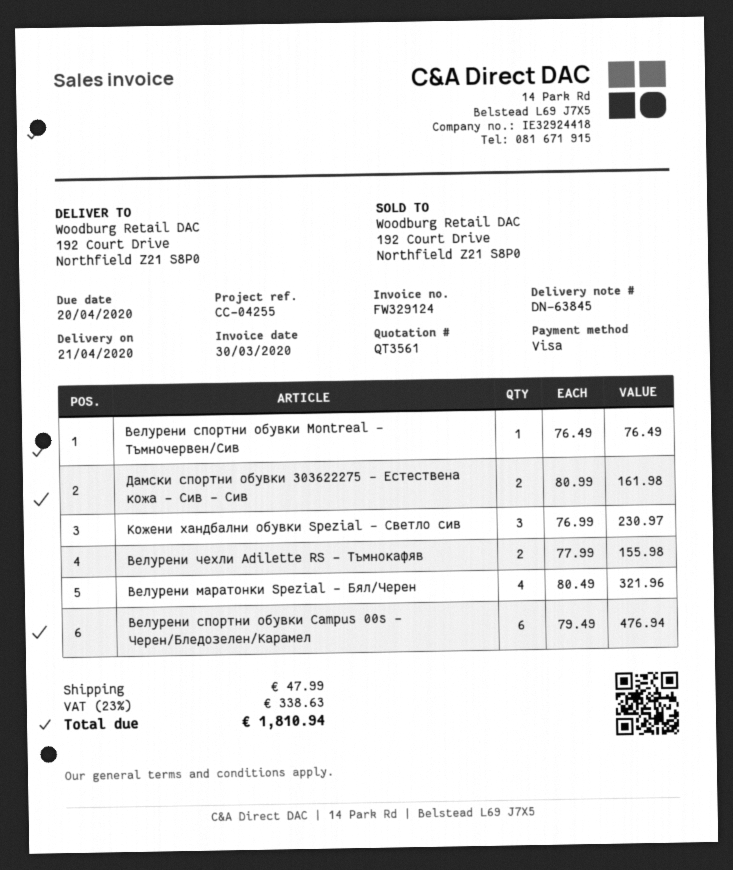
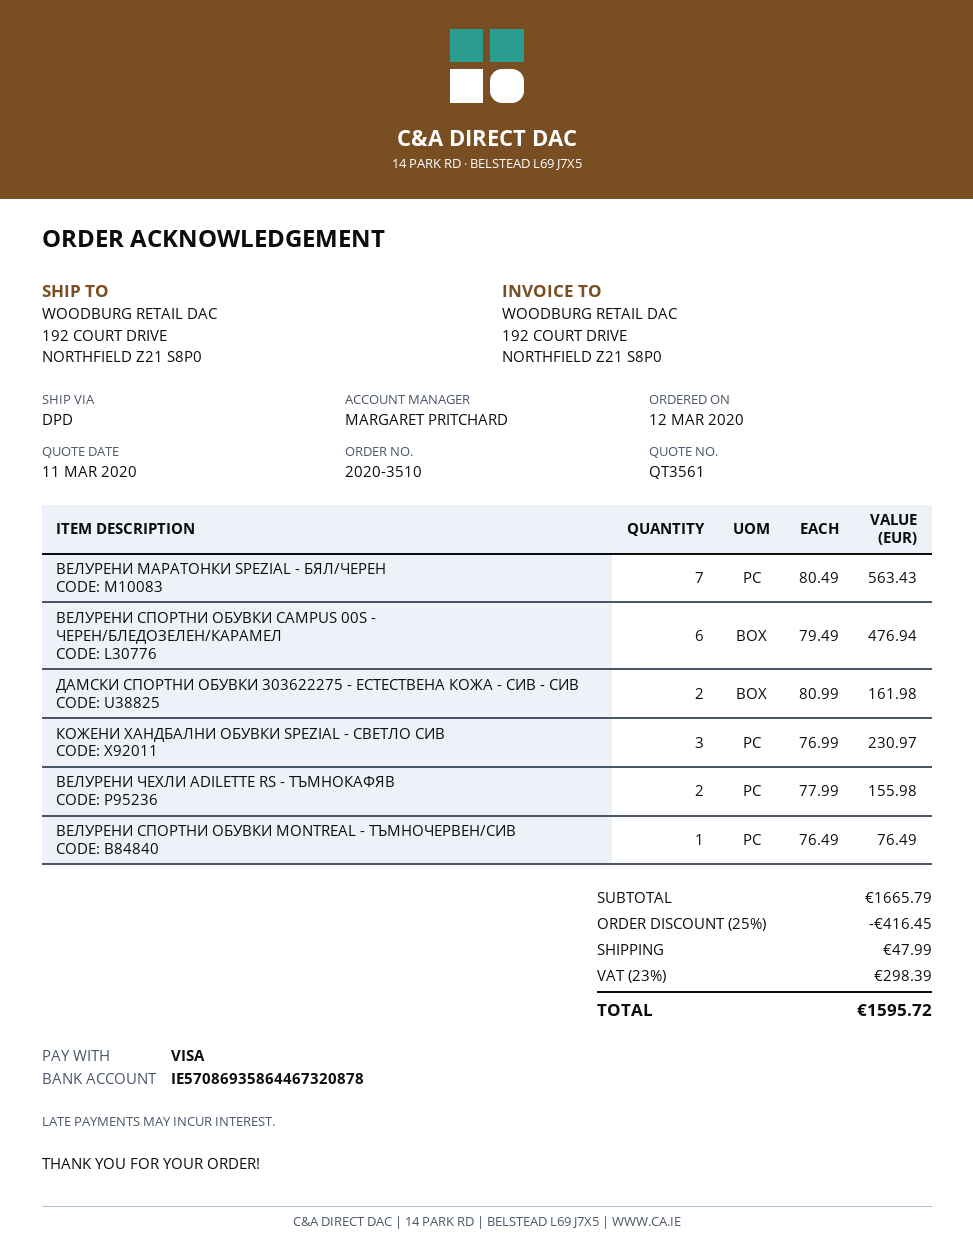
Велурени маратонки Spezial - Бял/Черен: 4 x 80.49 = 321.96 -> 7 x 80.49 = 563.43
discount: none -> 25% = 416.45
tax: 23% = 338.63 -> 23% = 298.39
total: 1810.94 -> 1595.72

